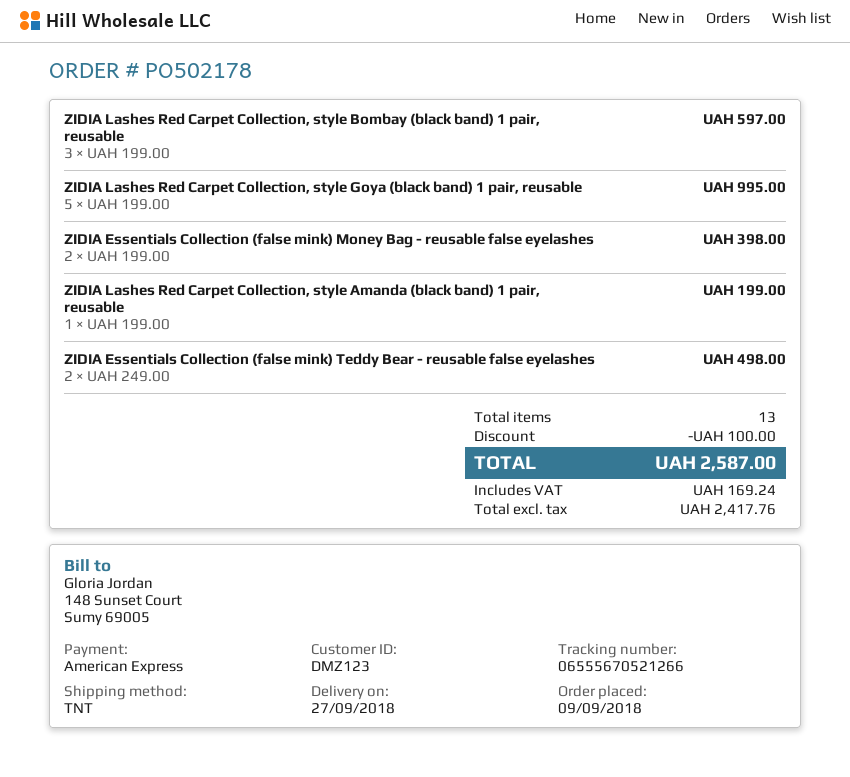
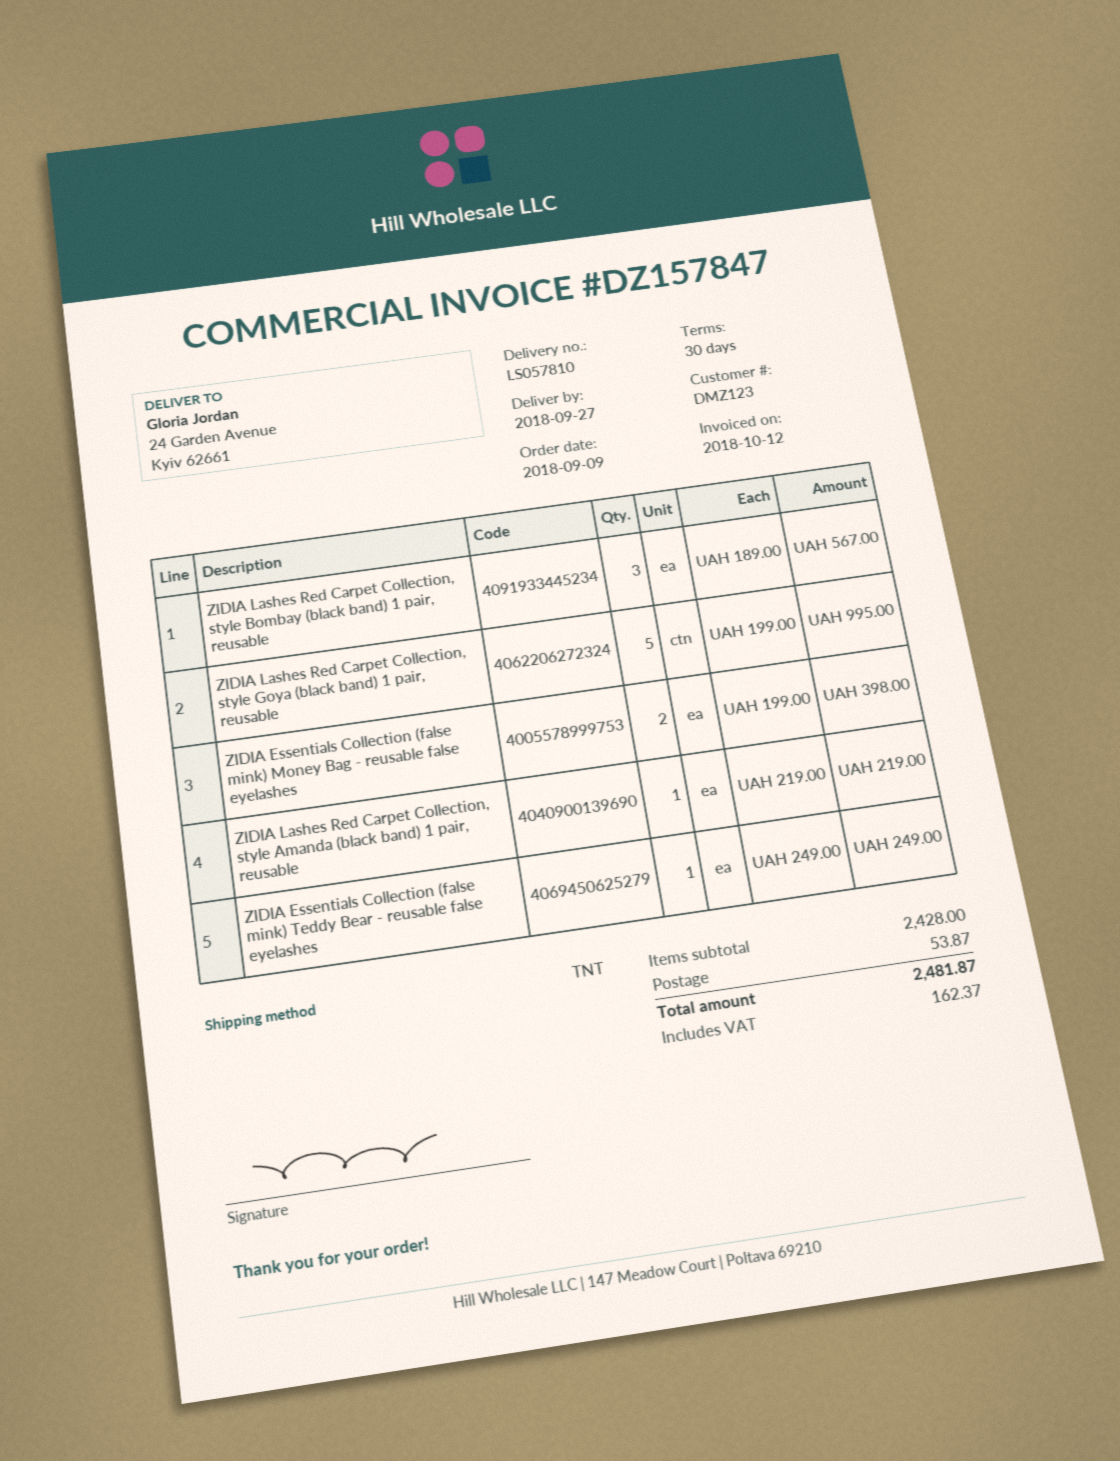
ZIDIA Lashes Red Carpet Collection, style Bombay (black band) 1 pair, reusable: 3 x 199.00 = 597.00 -> 3 x 189.00 = 567.00
ZIDIA Lashes Red Carpet Collection, style Amanda (black band) 1 pair, reusable: 1 x 199.00 = 199.00 -> 1 x 219.00 = 219.00
ZIDIA Essentials Collection (false mink) Teddy Bear - reusable false eyelashes: 2 x 249.00 = 498.00 -> 1 x 249.00 = 249.00
discount: 100.00 -> none
shipping: none -> 53.87
tax: 169.24 -> 162.37
total: 2587.00 -> 2481.87

